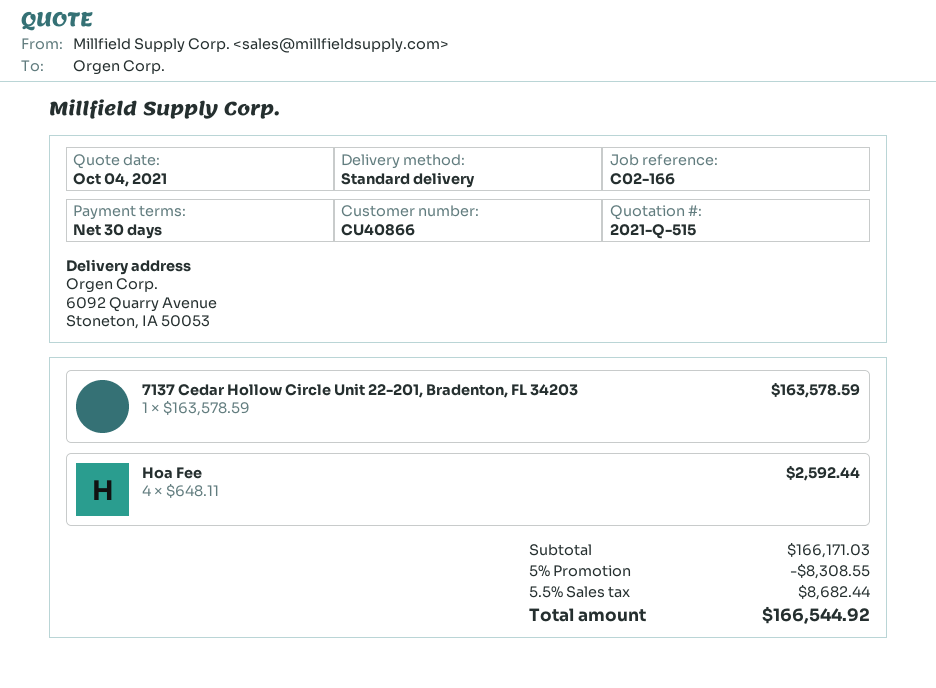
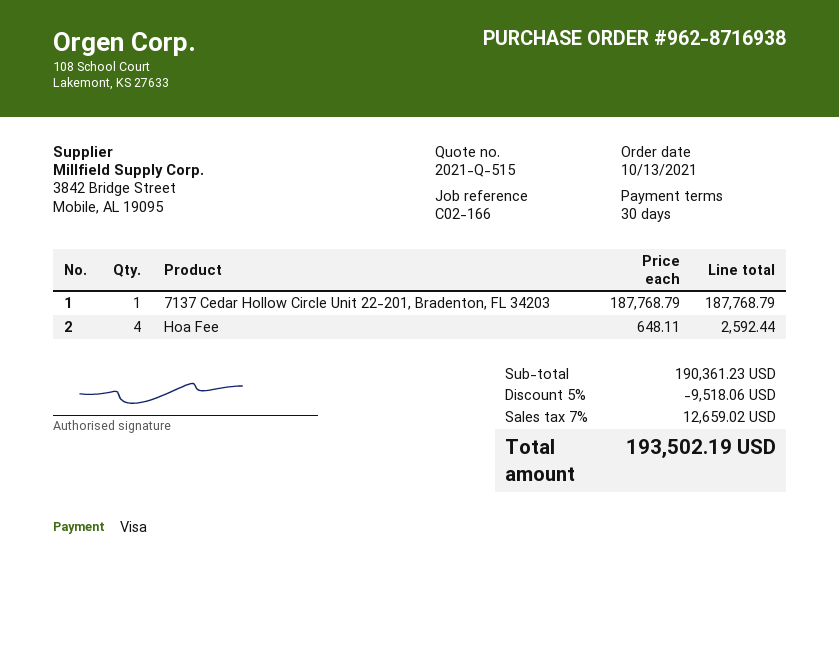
7137 Cedar Hollow Circle Unit 22-201, Bradenton, FL 34203: 1 x 163578.59 = 163578.59 -> 1 x 187768.79 = 187768.79
subtotal: 166171.03 -> 190361.23
discount: 5% = 8308.55 -> 5% = 9518.06
tax: 5.5% = 8682.44 -> 7% = 12659.02
total: 166544.92 -> 193502.19

